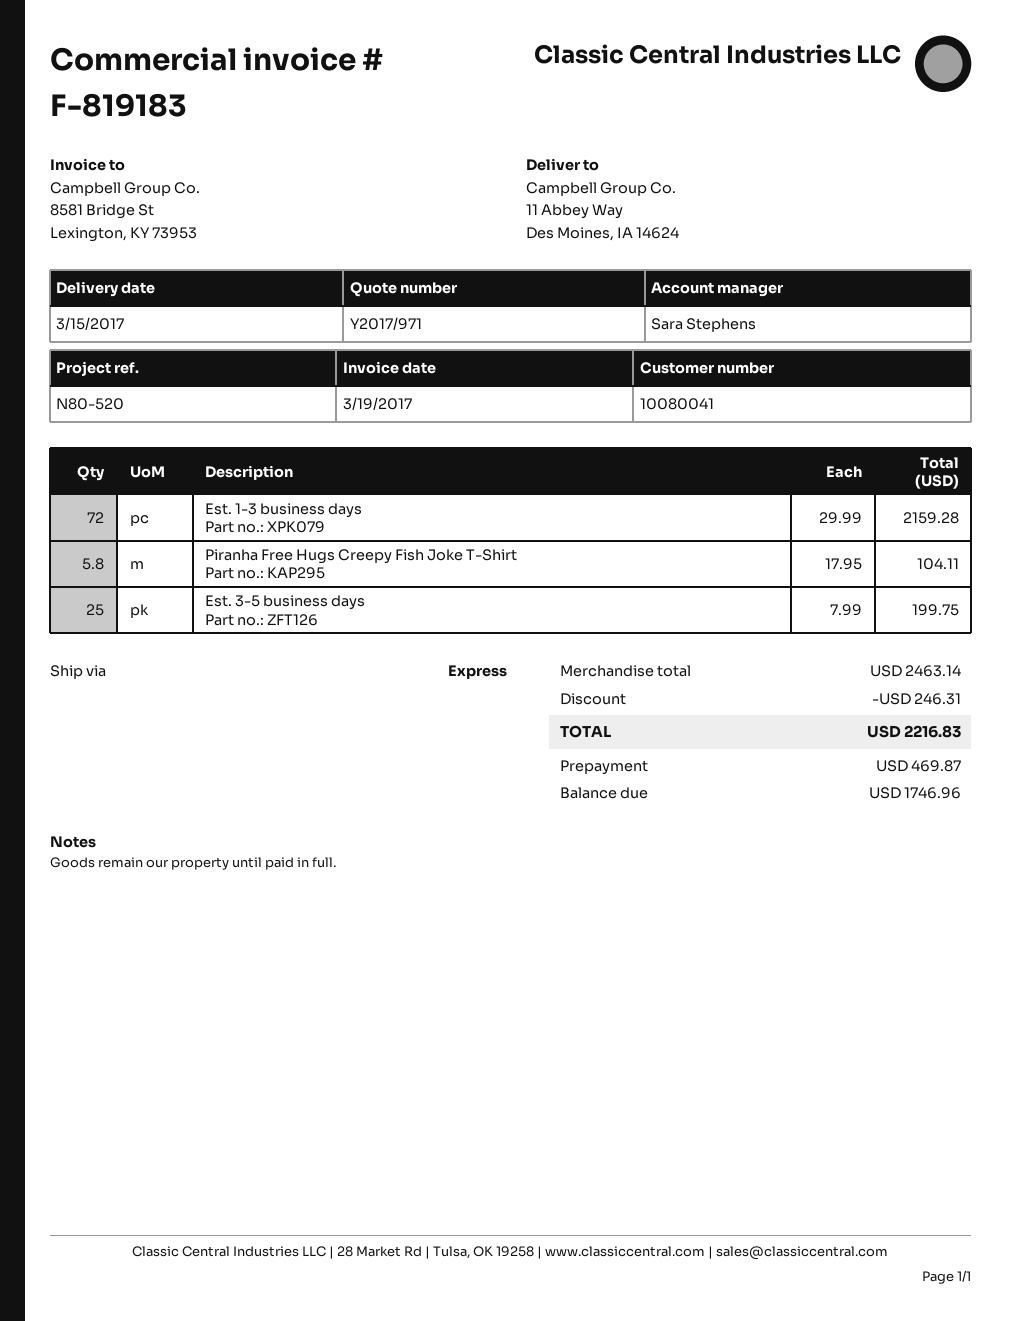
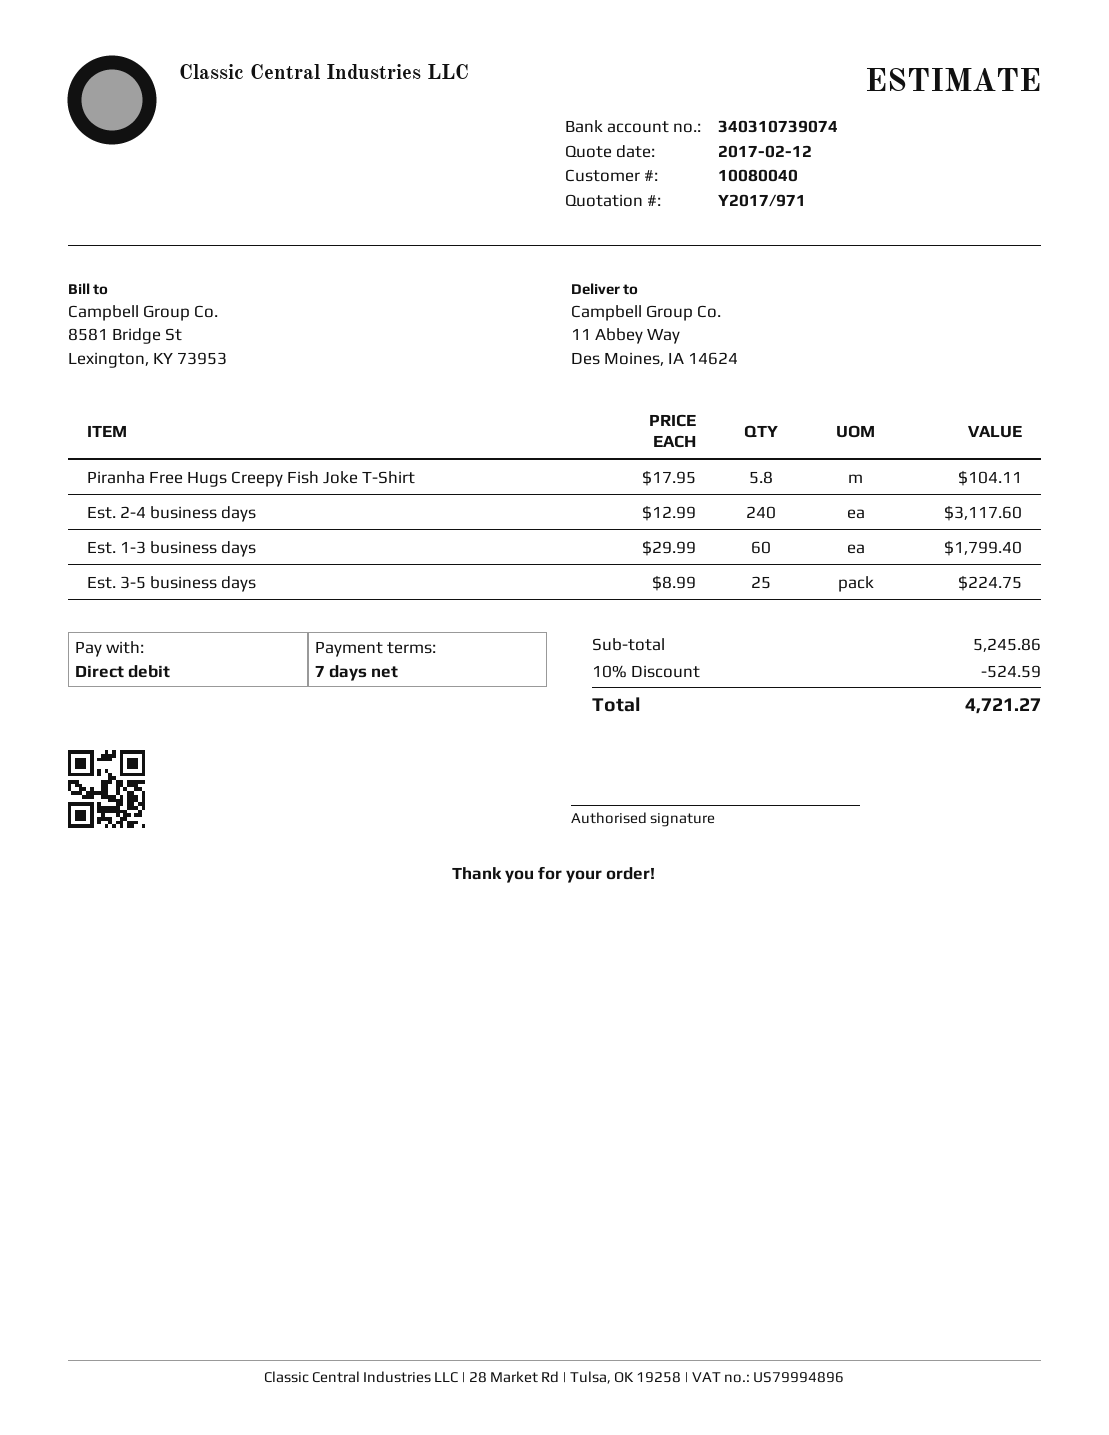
customer number: 10080041 -> 10080040
Est. 1-3 business days: 72 x 29.99 = 2159.28 -> 60 x 29.99 = 1799.40
Est. 3-5 business days: 25 x 7.99 = 199.75 -> 25 x 8.99 = 224.75
Est. 2-4 business days: none -> 240 x 12.99 = 3117.60
subtotal: 2463.14 -> 5245.86
discount: 246.31 -> 524.59
total: 2216.83 -> 4721.27

